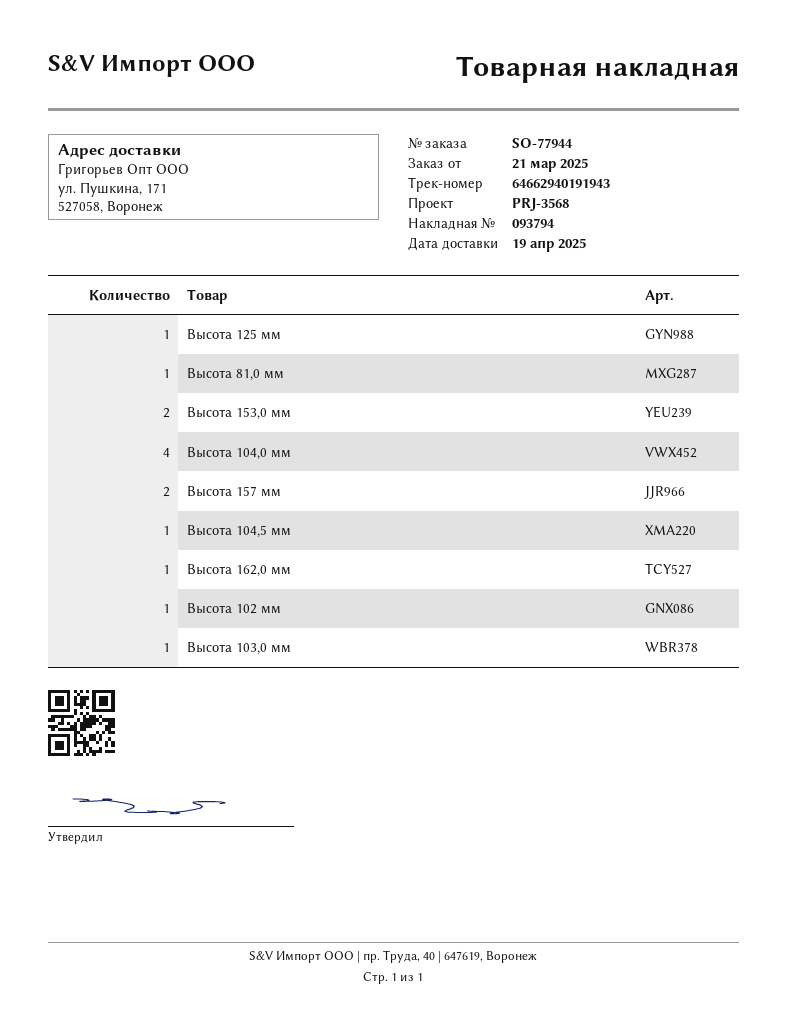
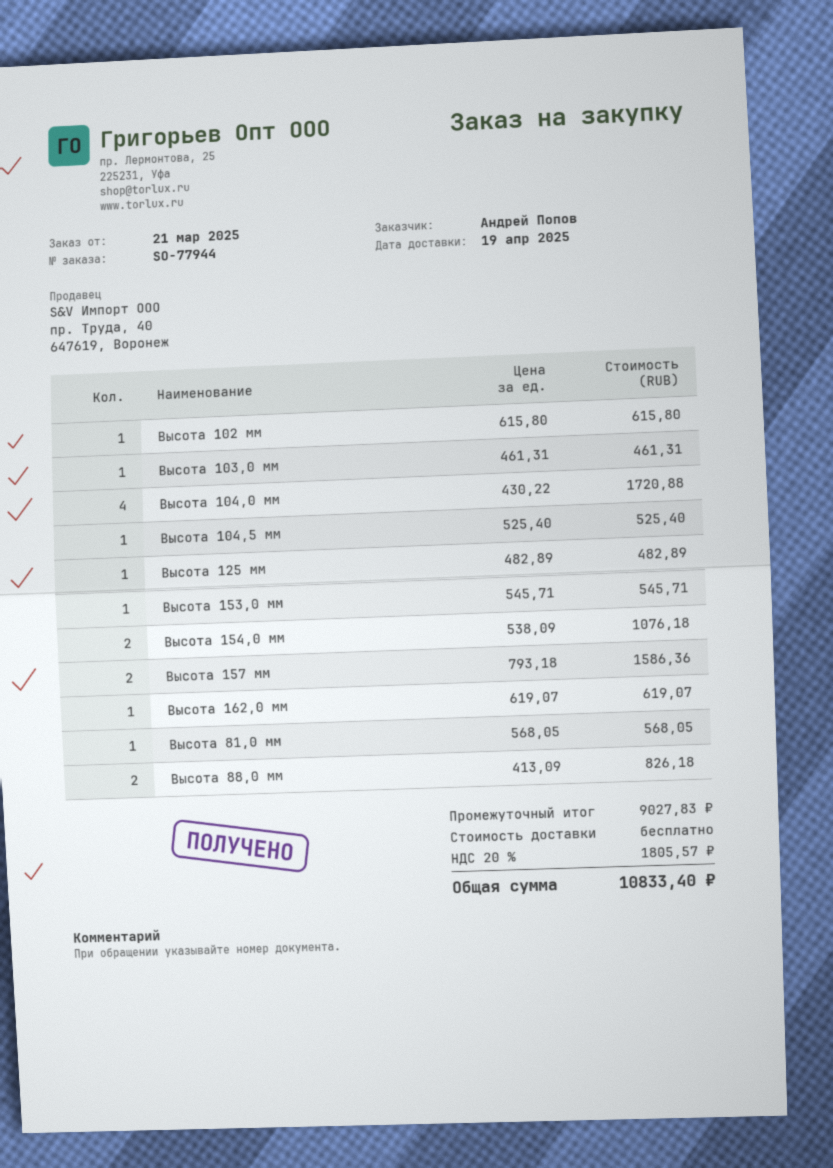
Высота 153,0 мм: 2 -> 1
Высота 154,0 мм: none -> 2
Высота 88,0 мм: none -> 2

